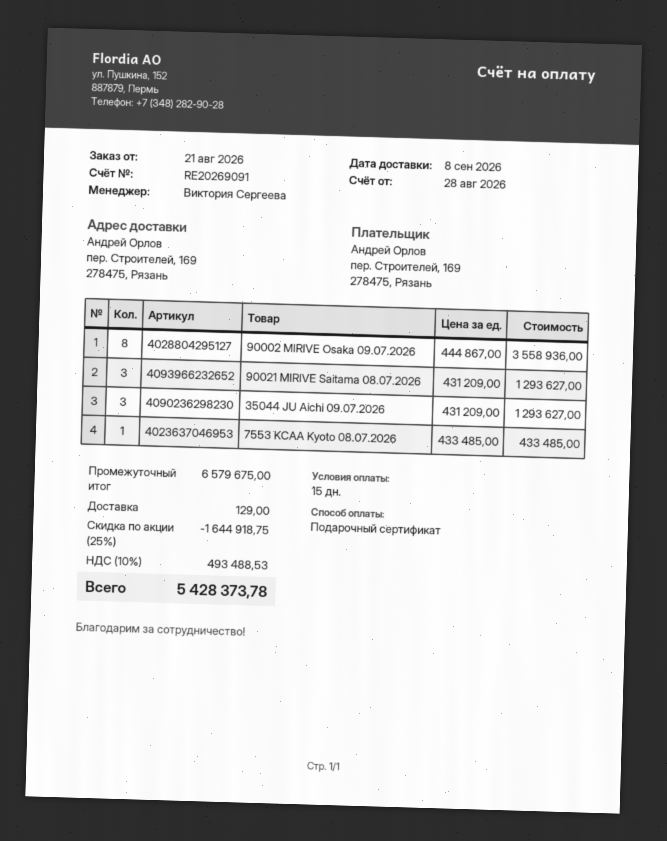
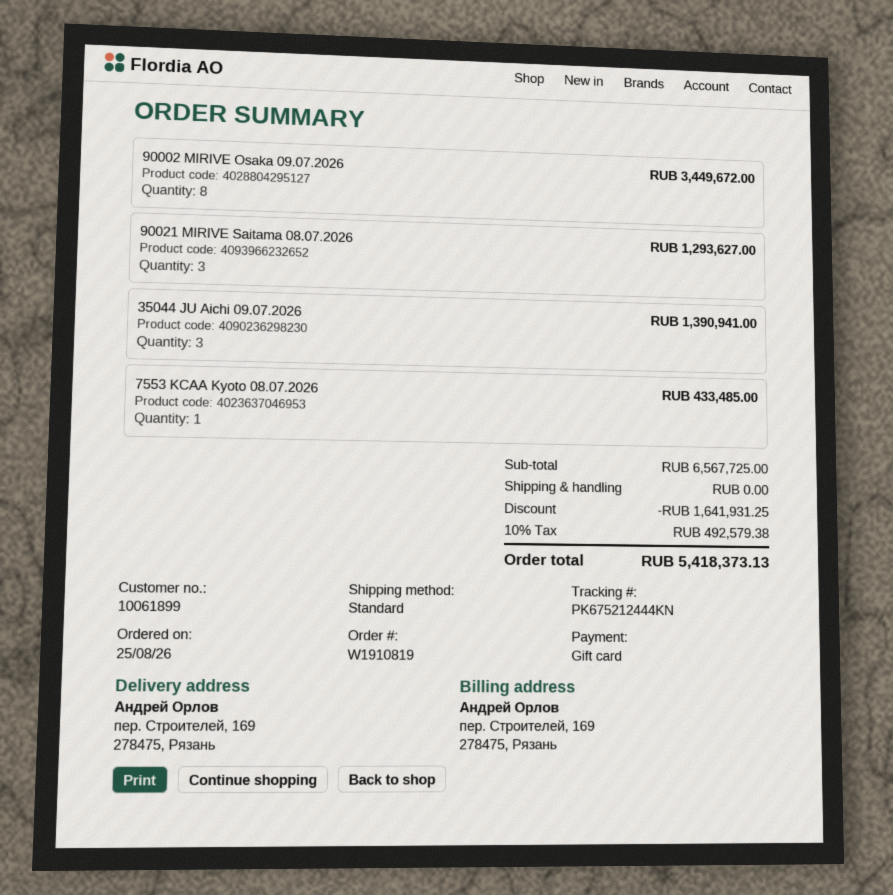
order date: 2026-08-21 -> 2026-08-25
90002 MIRIVE Osaka 09.07.2026: 8 for 3558936.00 -> 8 for 3449672.00
35044 JU Aichi 09.07.2026: 3 for 1293627.00 -> 3 for 1390941.00
subtotal: 6579675.00 -> 6567725.00
discount: 1644918.75 -> 1641931.25
shipping: 129.00 -> 0.00
tax: 10% = 493488.53 -> 10% = 492579.38
total: 5428373.78 -> 5418373.13

